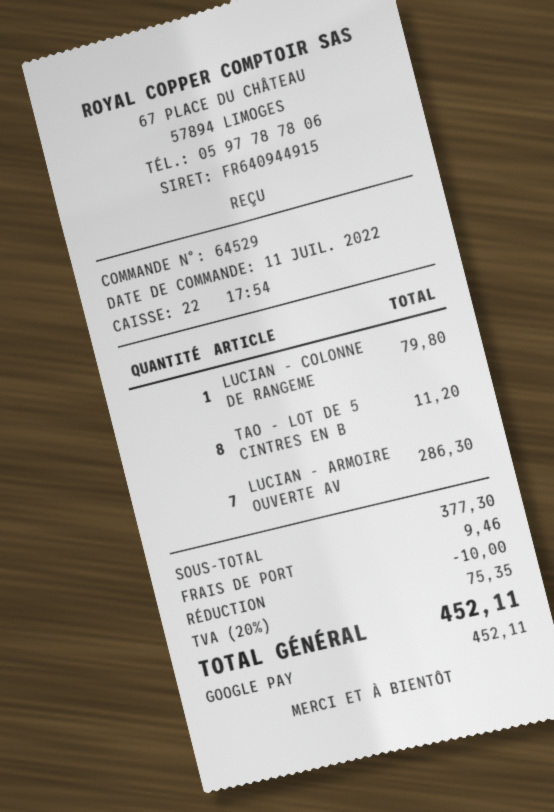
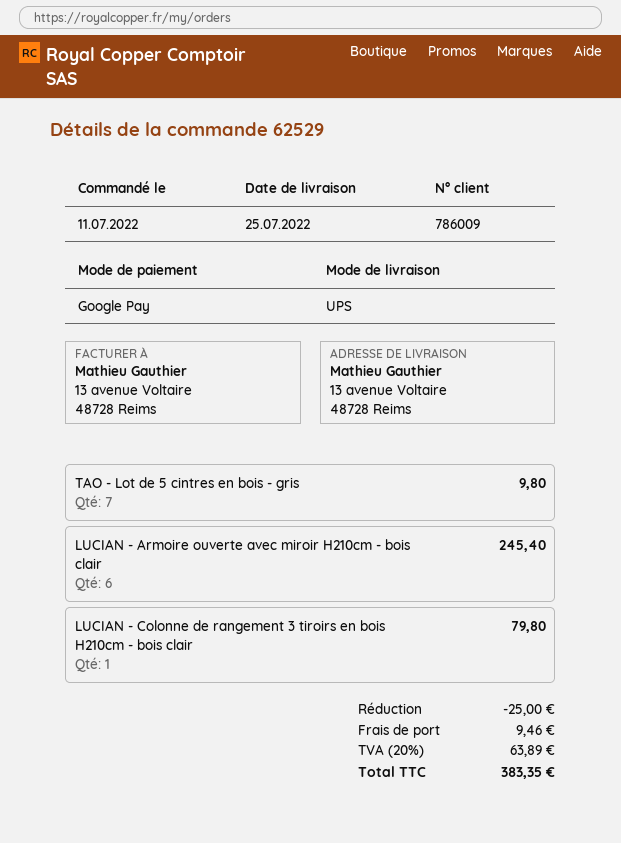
order number: 64529 -> 62529
TAO - LOT DE 5 CINTRES EN B: 8 for 11.20 -> 7 for 9.80
LUCIAN - ARMOIRE OUVERTE AV: 7 for 286.30 -> 6 for 245.40
discount: 10.00 -> 25.00
tax: 20% = 75.35 -> 20% = 63.89
total: 452.11 -> 383.35

